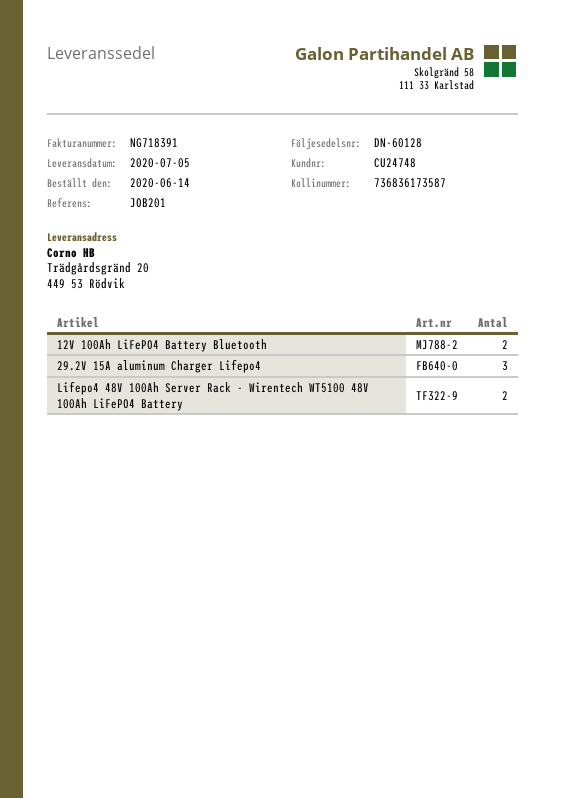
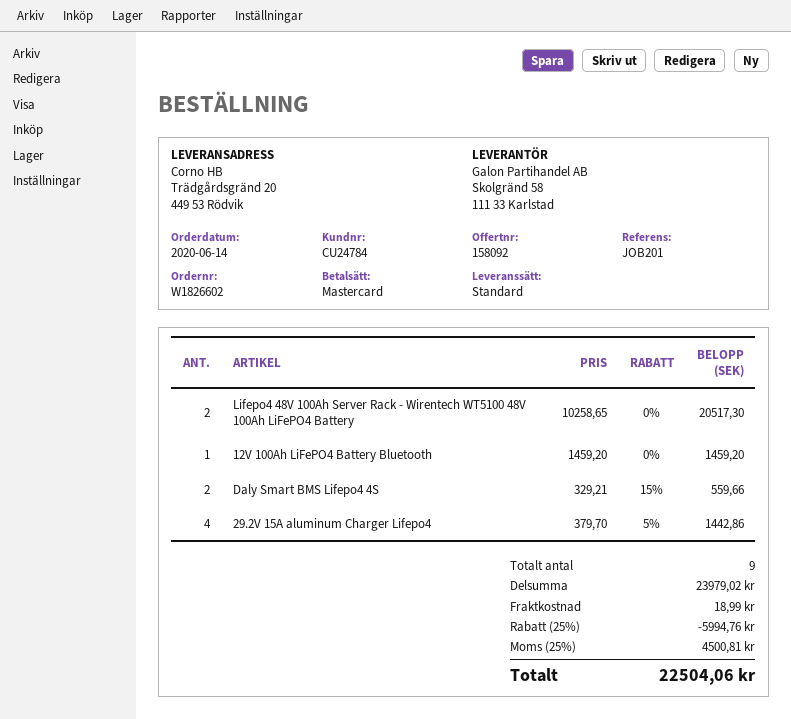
customer number: CU24748 -> CU24784
12V 100Ah LiFePO4 Battery Bluetooth: 2 -> 1
29.2V 15A aluminum Charger Lifepo4: 3 -> 4
Daly Smart BMS Lifepo4 4S: none -> 2

